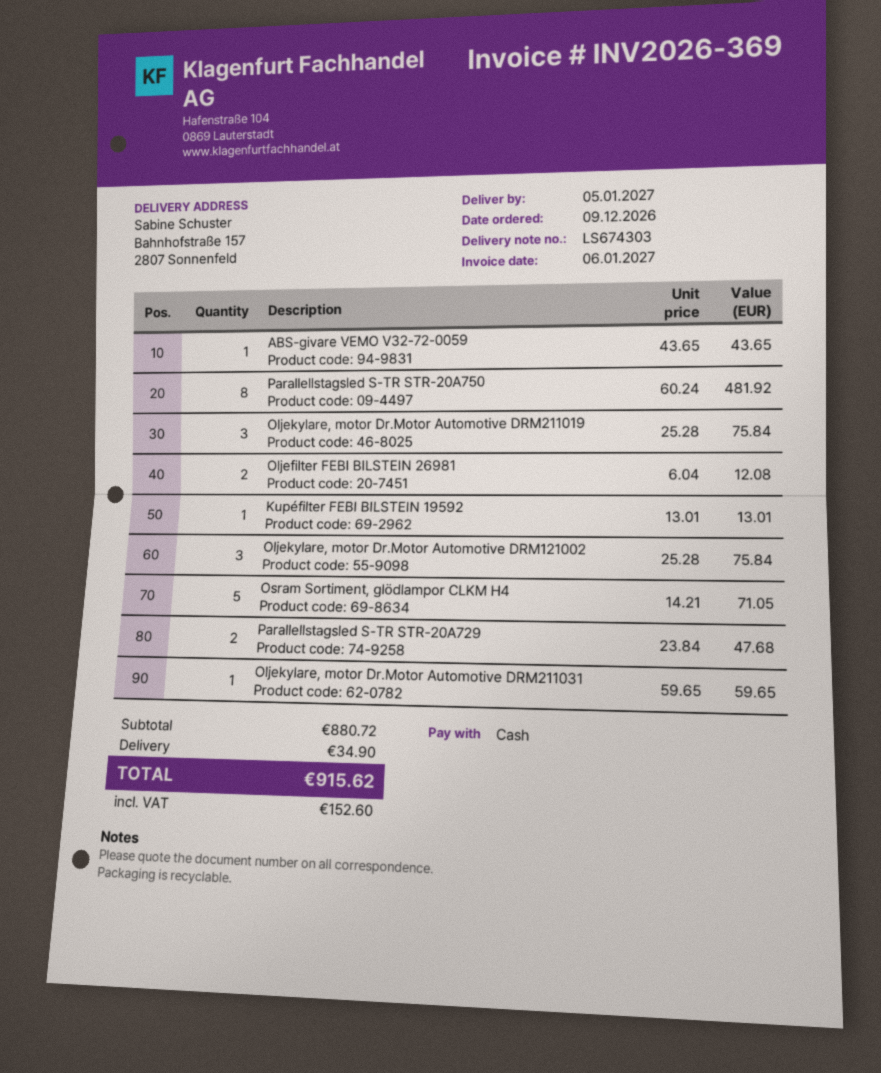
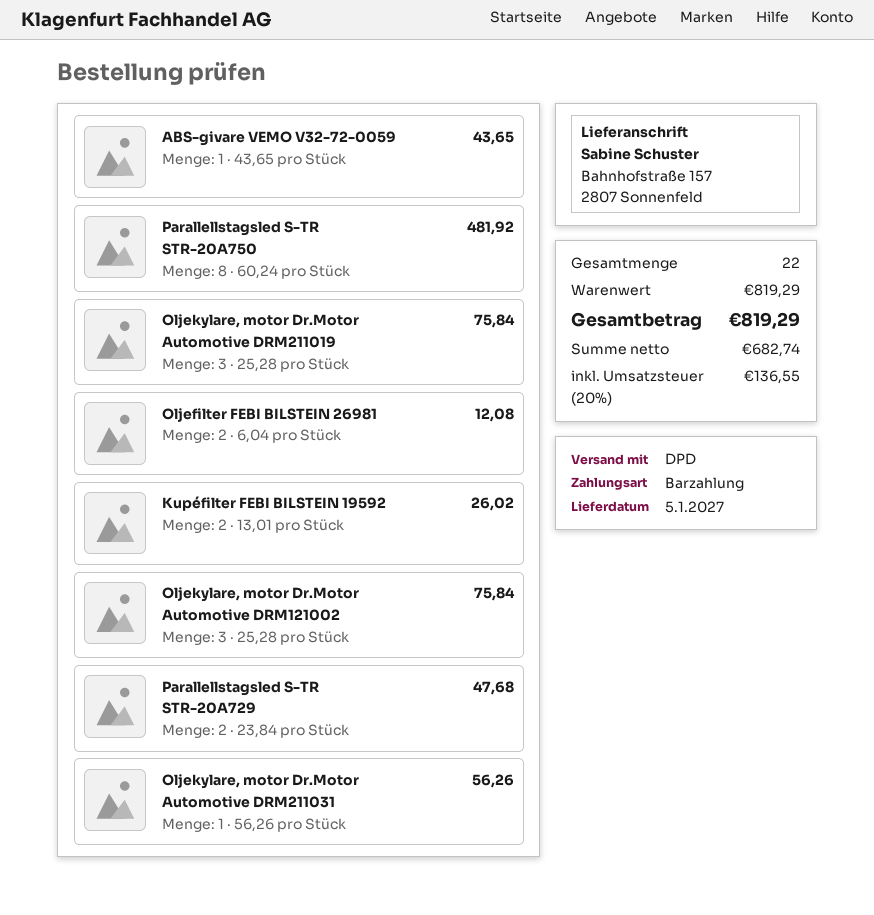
Kupéfilter FEBI BILSTEIN 19592: 1 x 13.01 = 13.01 -> 2 x 13.01 = 26.02
Osram Sortiment, glödlampor CLKM H4: 5 x 14.21 = 71.05 -> none
Oljekylare, motor Dr.Motor Automotive DRM211031: 1 x 59.65 = 59.65 -> 1 x 56.26 = 56.26
subtotal: 880.72 -> 819.29
shipping: 34.90 -> none
tax: 152.60 -> 136.55
total: 915.62 -> 819.29

